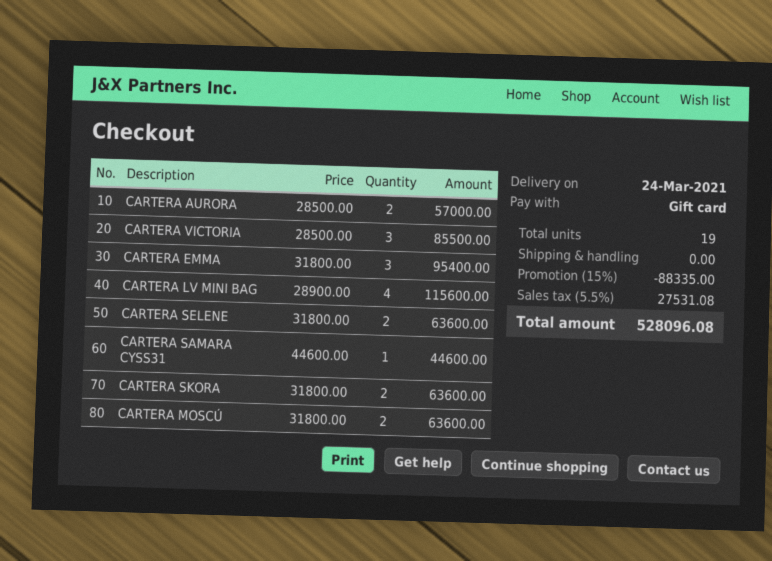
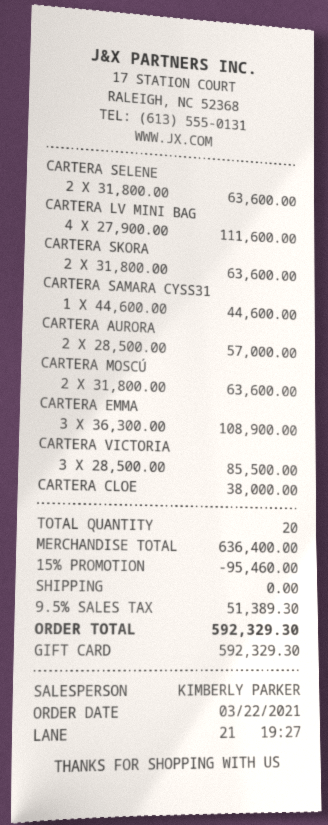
CARTERA EMMA: 3 x 31800.00 = 95400.00 -> 3 x 36300.00 = 108900.00
CARTERA LV MINI BAG: 4 x 28900.00 = 115600.00 -> 4 x 27900.00 = 111600.00
CARTERA CLOE: none -> 1 x 38000.00 = 38000.00
total quantity: 19 -> 20
discount: 15% = 88335.00 -> 15% = 95460.00
tax: 5.5% = 27531.08 -> 9.5% = 51389.30
total: 528096.08 -> 592329.30

